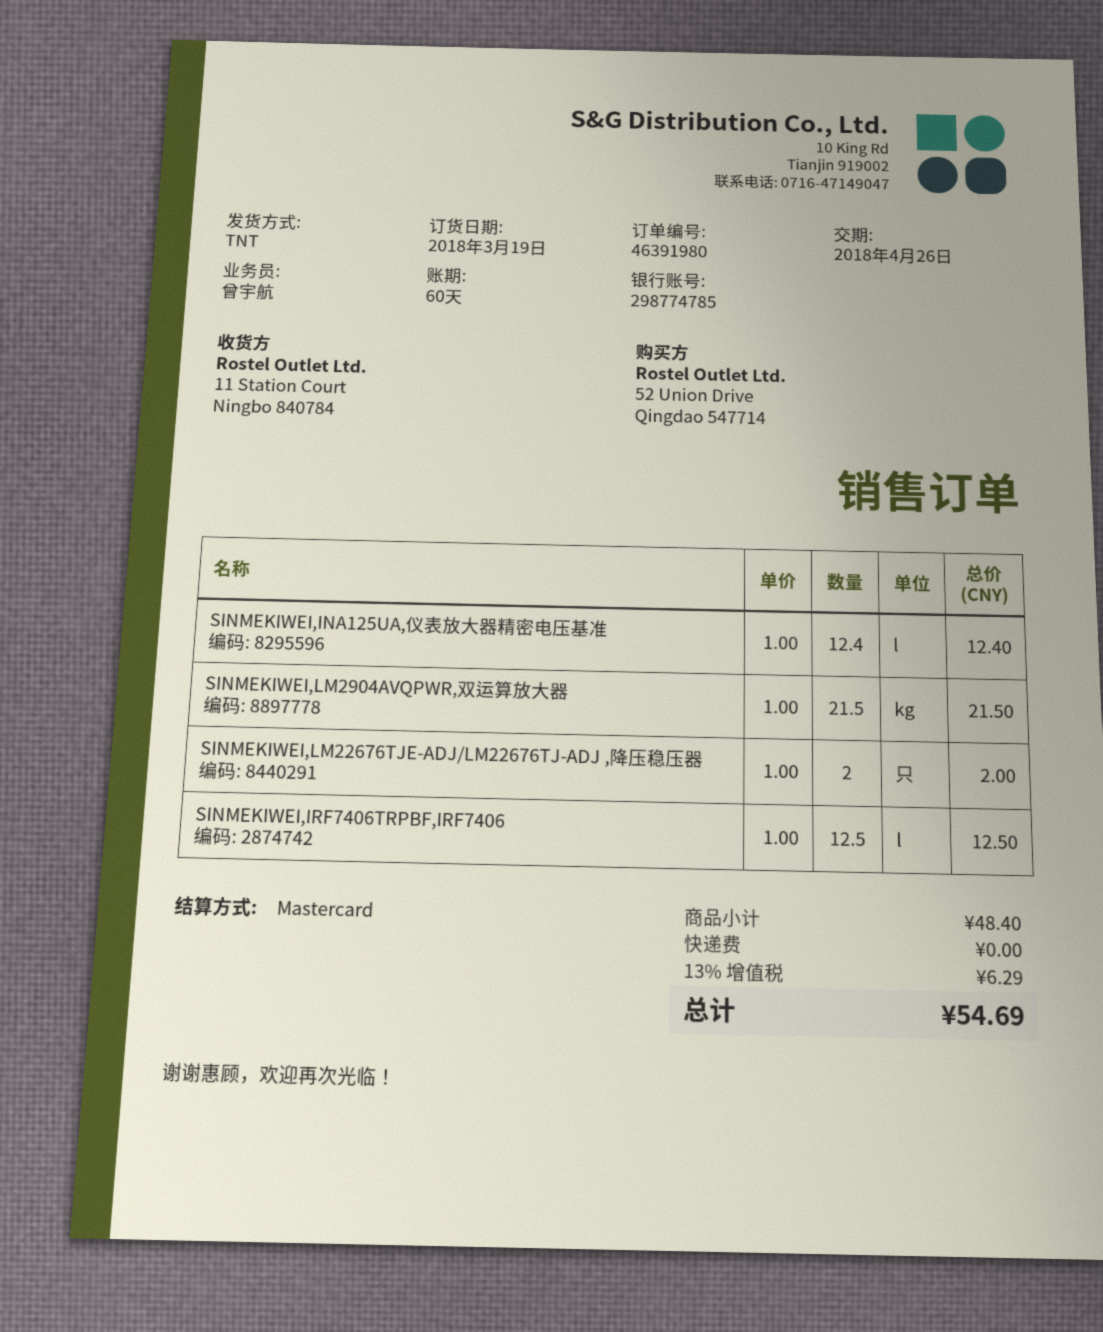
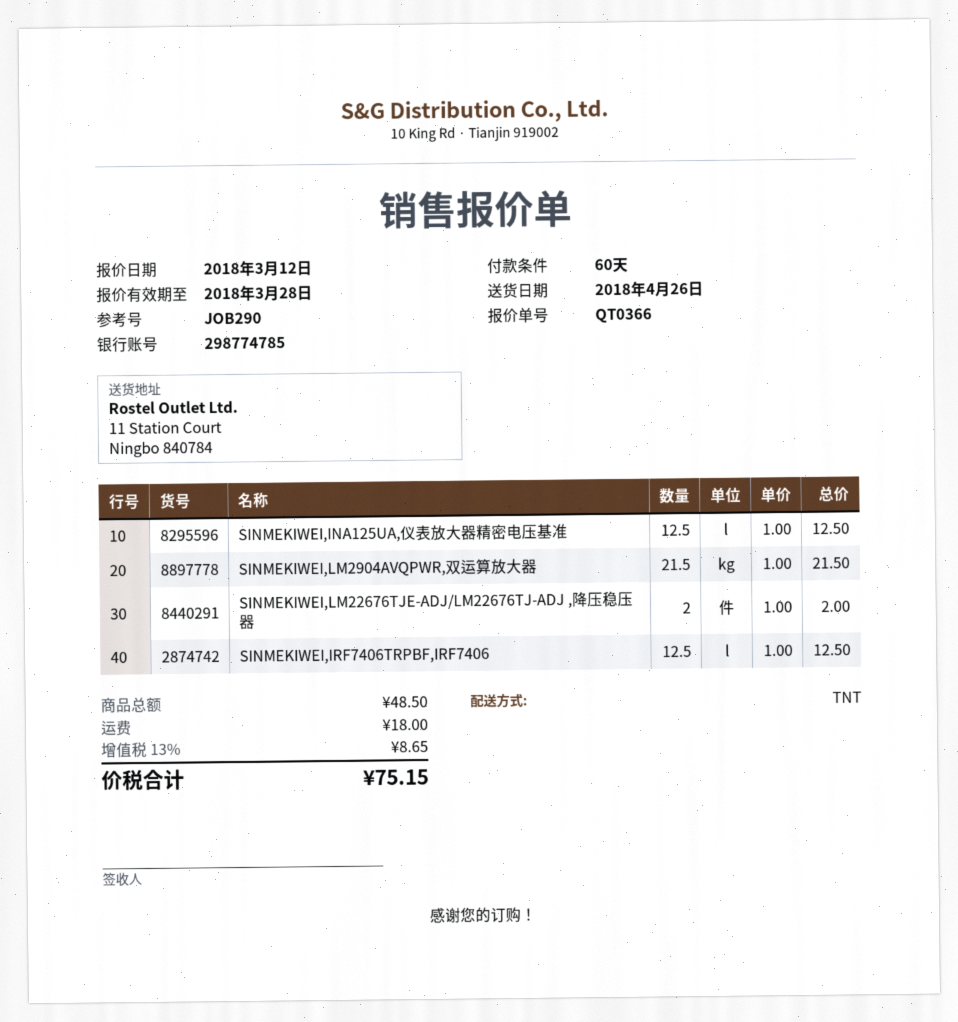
SINMEKIWEI,INA125UA,仪表放大器精密电压基准: 12.4 x 1.00 = 12.40 -> 12.5 x 1.00 = 12.50
subtotal: 48.40 -> 48.50
shipping: 0.00 -> 18.00
tax: 13% = 6.29 -> 13% = 8.65
total: 54.69 -> 75.15

